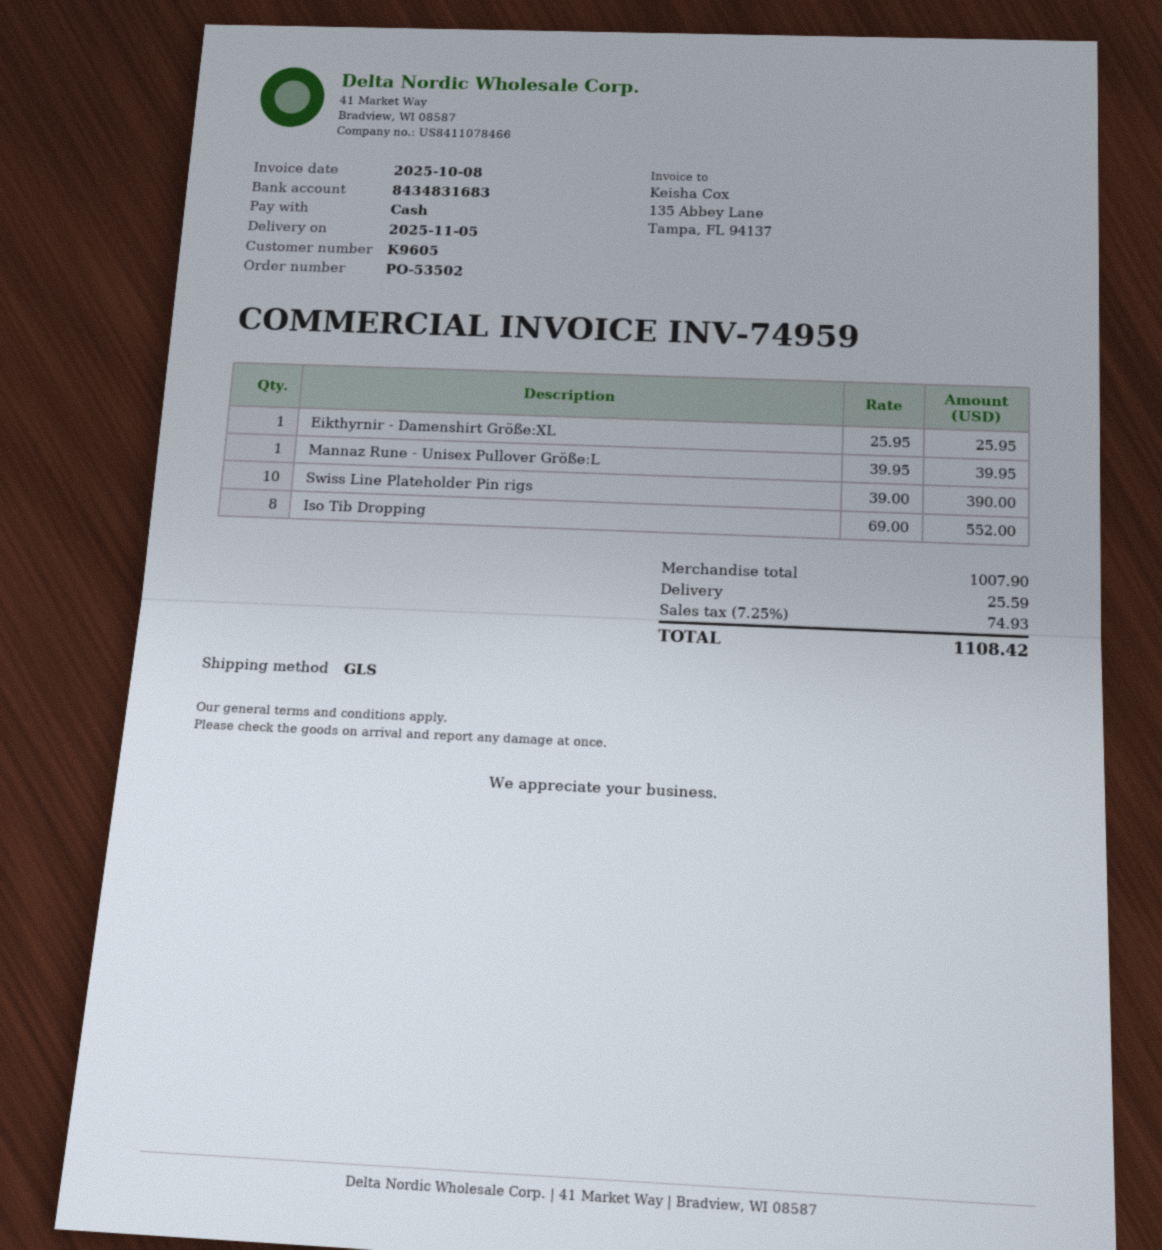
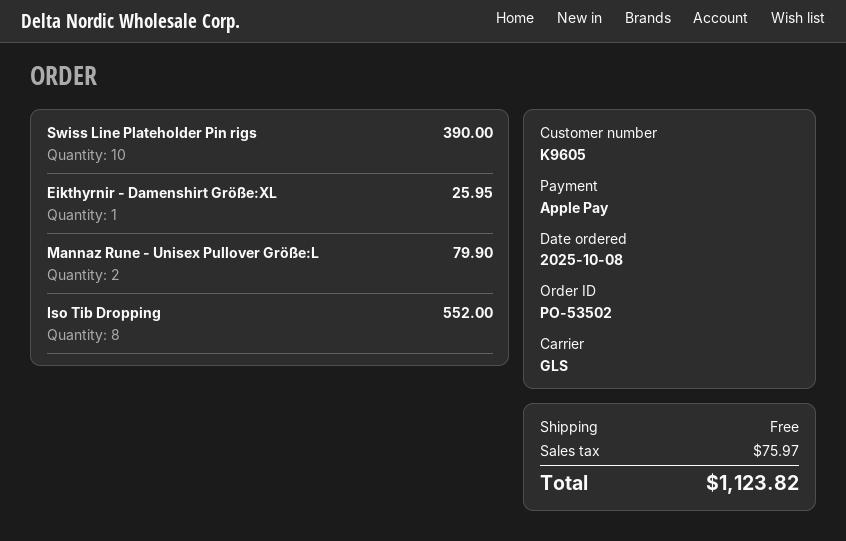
payment method: cash -> Apple Pay
Mannaz Rune - Unisex Pullover Größe:L: 1 for 39.95 -> 2 for 79.90
shipping: 25.59 -> 0.00
tax: 74.93 -> 75.97
total: 1108.42 -> 1123.82

